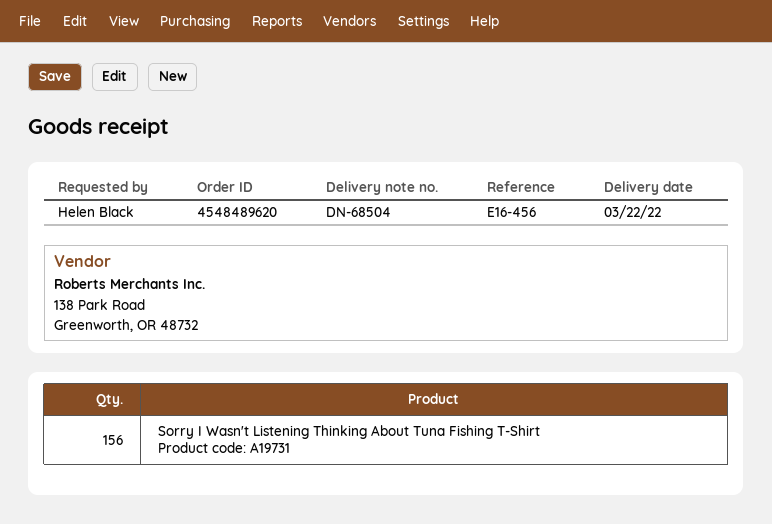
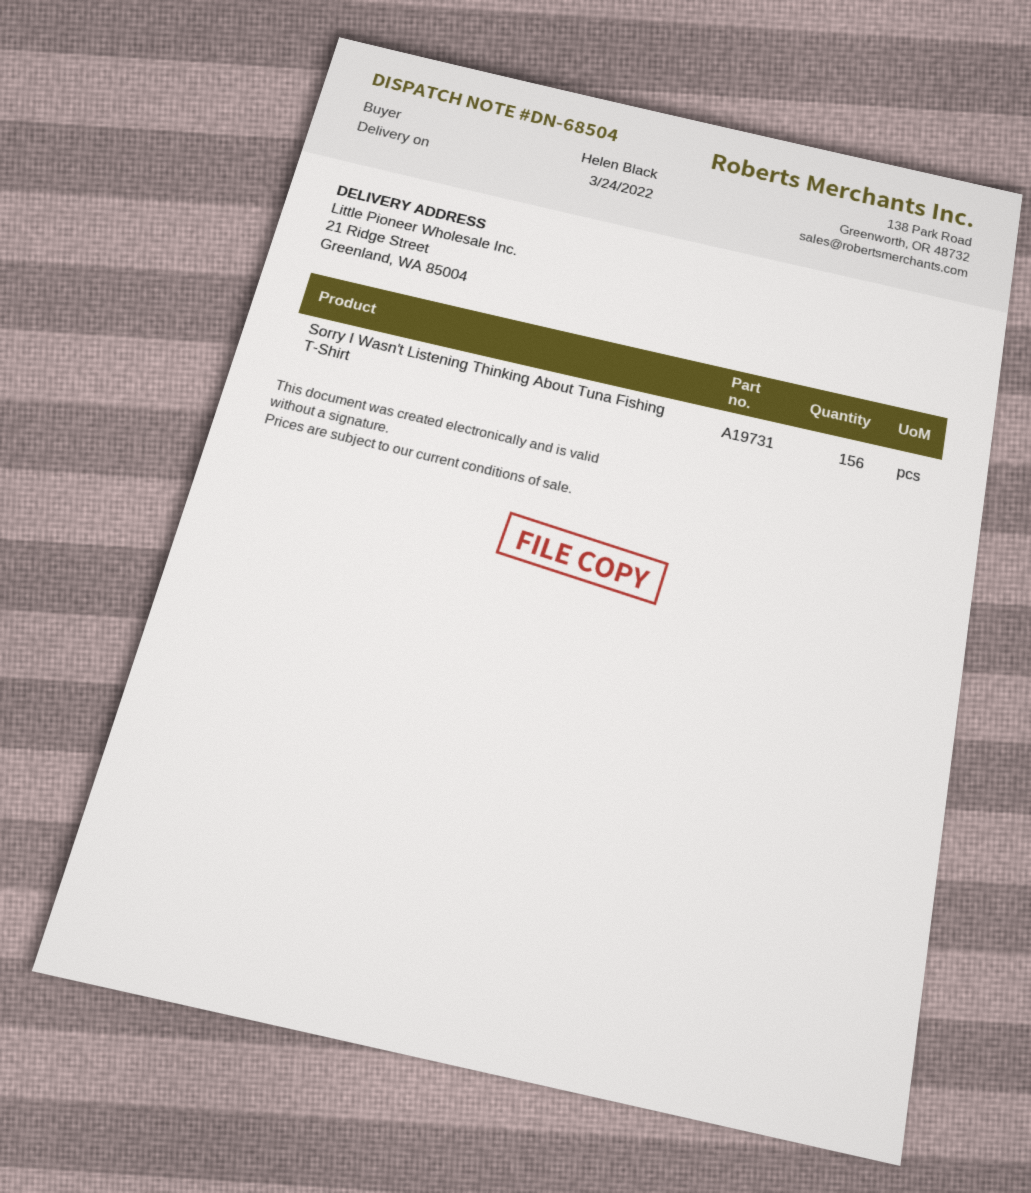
delivery date: 2022-03-22 -> 2022-03-24

